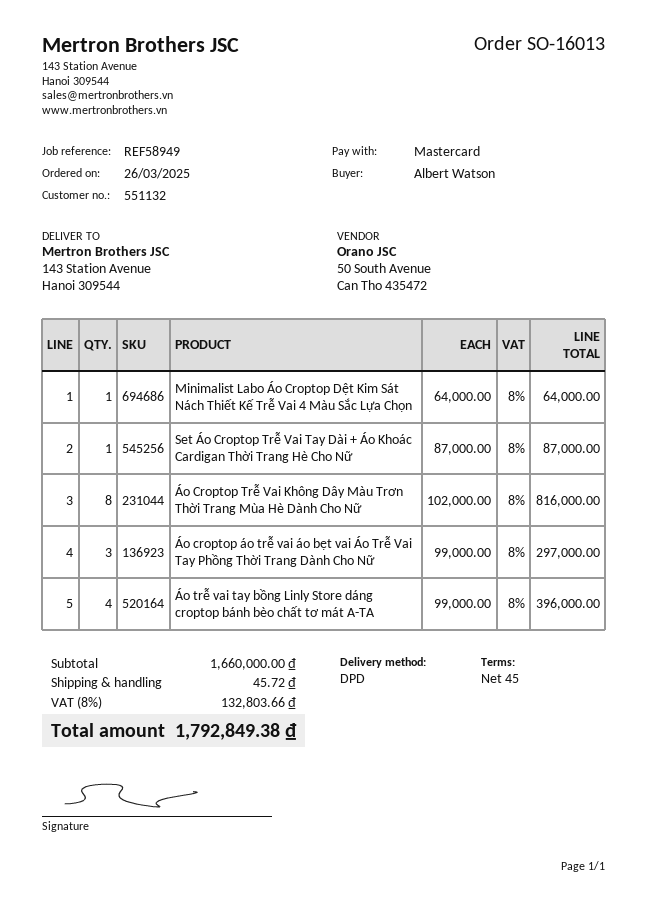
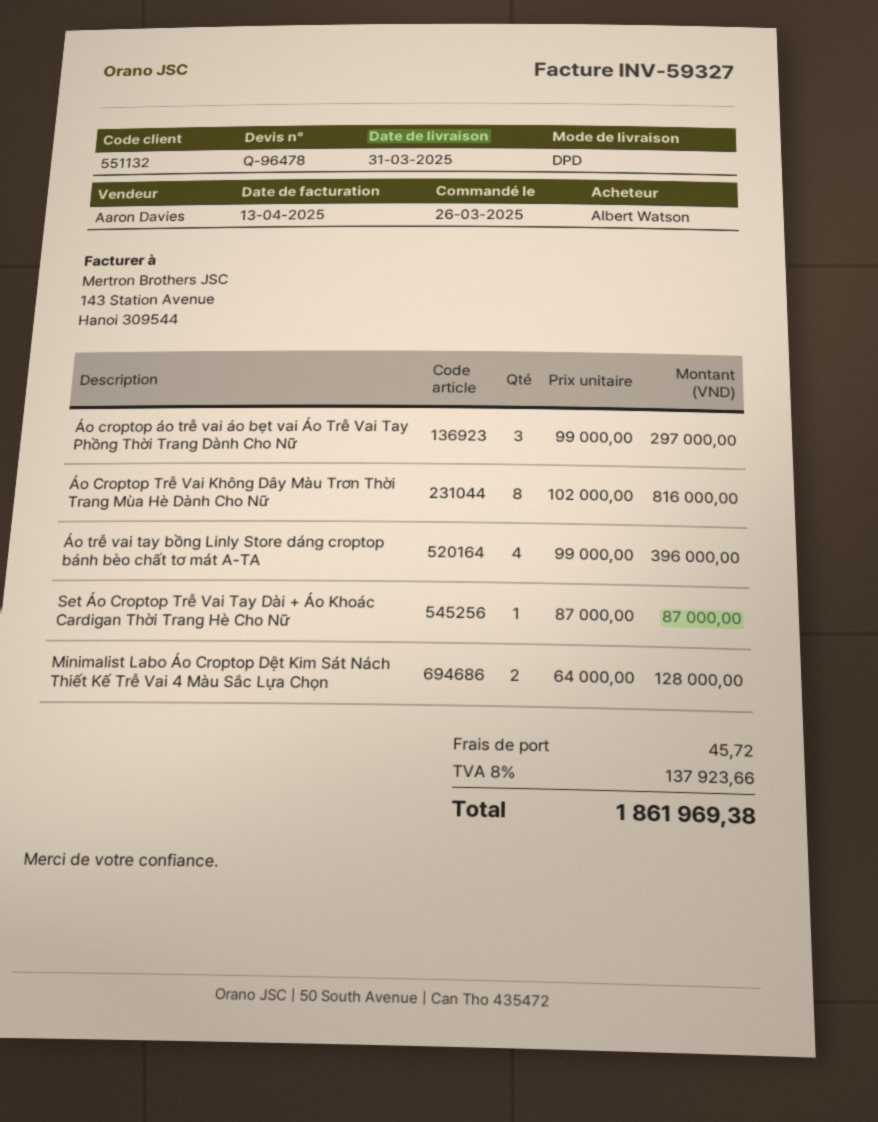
Minimalist Labo Áo Croptop Dệt Kim Sát Nách Thiết Kế Trễ Vai 4 Màu Sắc Lựa Chọn: 1 x 64000.00 = 64000.00 -> 2 x 64000.00 = 128000.00
tax: 8% = 132803.66 -> 8% = 137923.66
total: 1792849.38 -> 1861969.38

